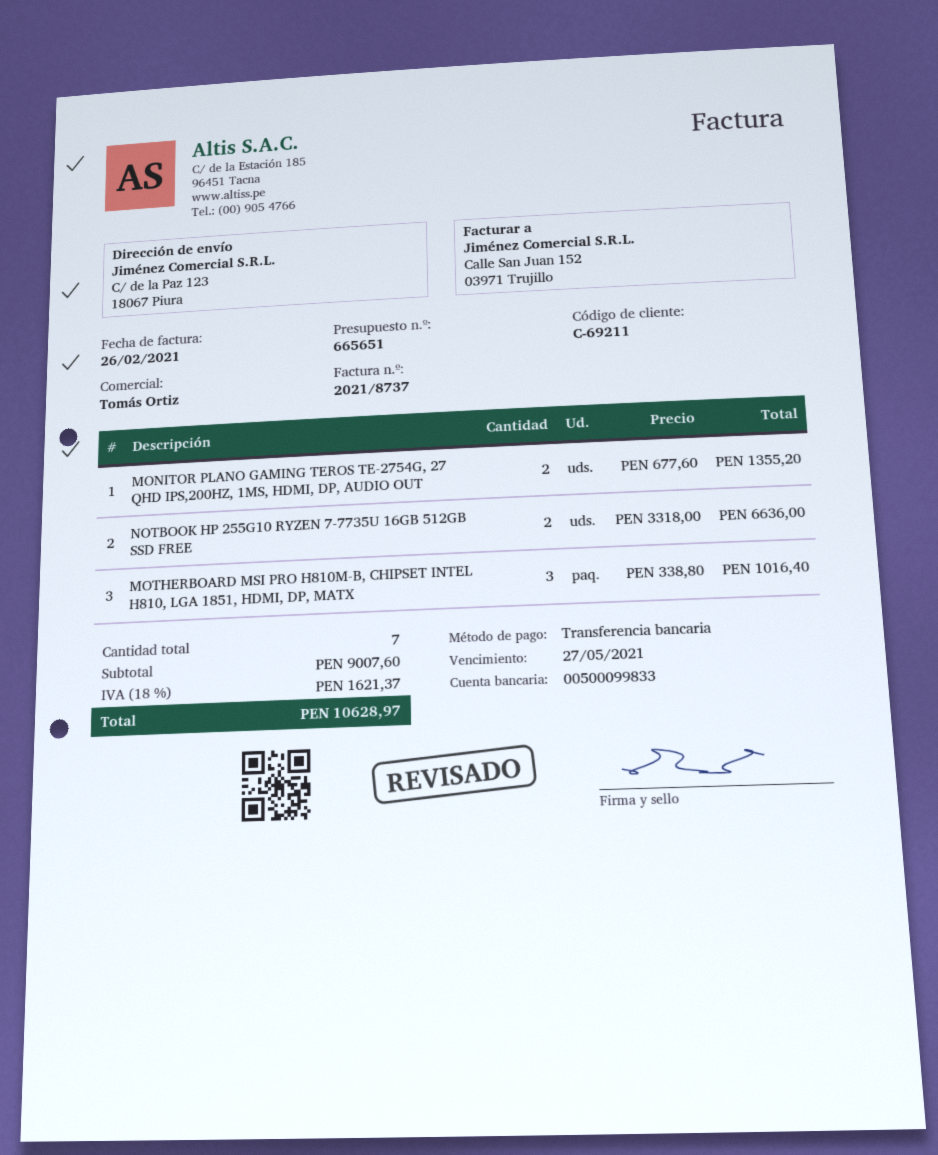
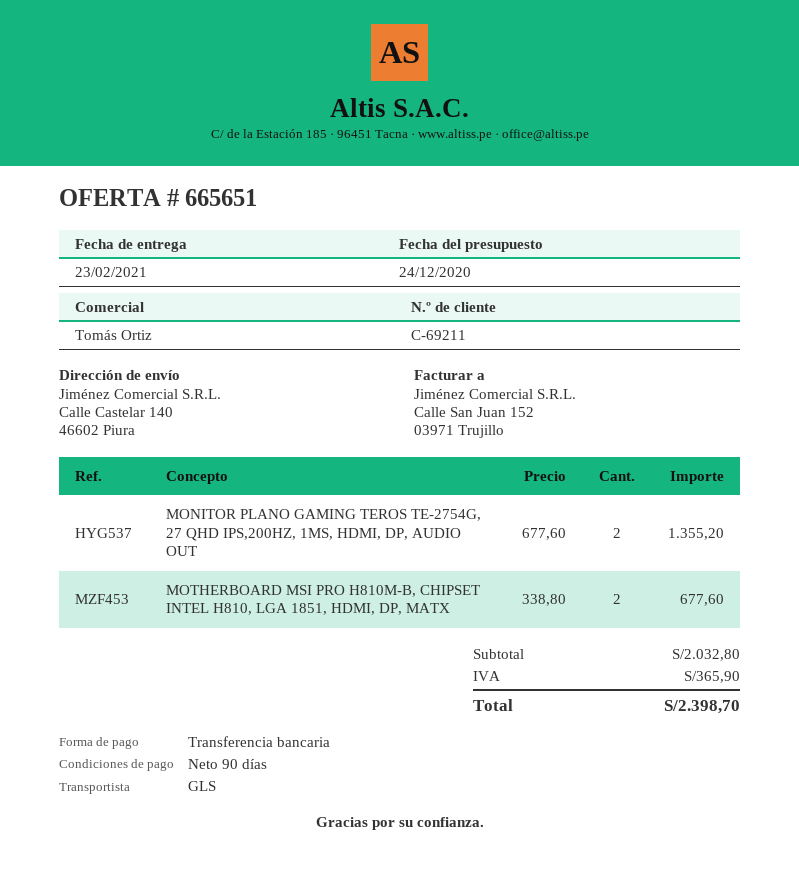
ship to: C/ de la Paz 123, 18067 Piura -> Calle Castelar 140, 46602 Piura
NOTBOOK HP 255G10 RYZEN 7-7735U 16GB 512GB SSD FREE: 2 x 3318.00 = 6636.00 -> none
MOTHERBOARD MSI PRO H810M-B, CHIPSET INTEL H810, LGA 1851, HDMI, DP, MATX: 3 x 338.80 = 1016.40 -> 2 x 338.80 = 677.60
subtotal: 9007.60 -> 2032.80
tax: 1621.37 -> 365.90
total: 10628.97 -> 2398.70

